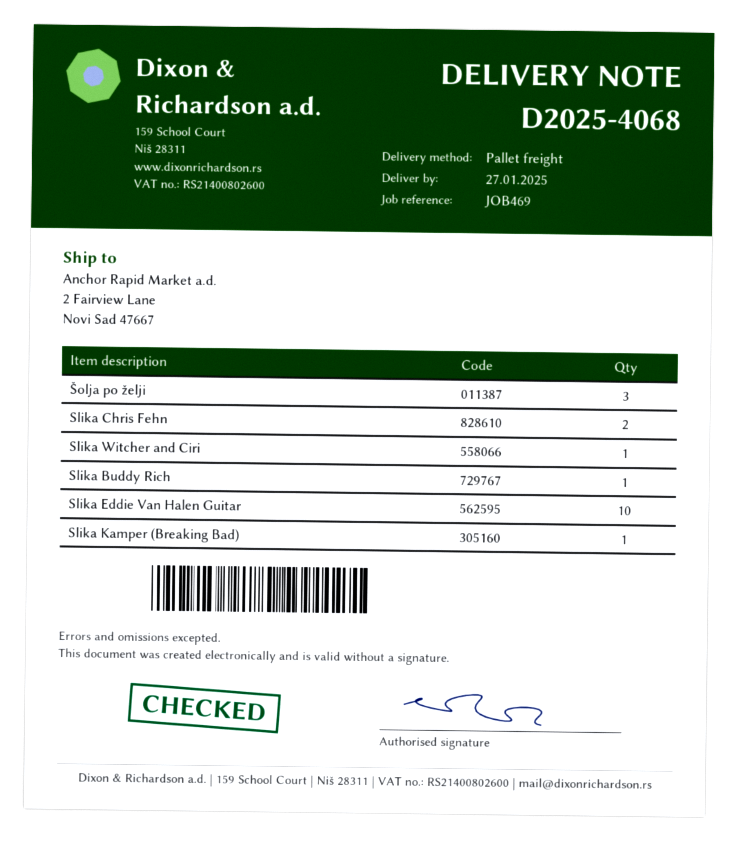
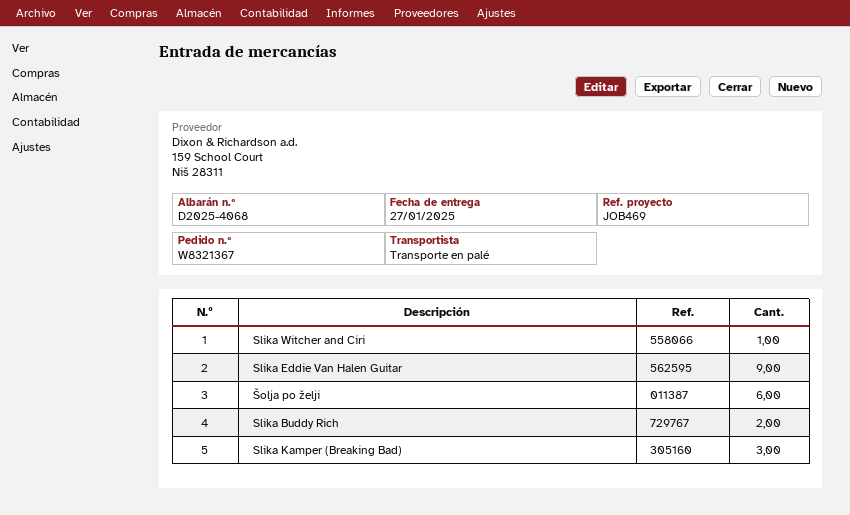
Šolja po želji: 3 -> 6
Slika Chris Fehn: 2 -> none
Slika Buddy Rich: 1 -> 2
Slika Eddie Van Halen Guitar: 10 -> 9
Slika Kamper (Breaking Bad): 1 -> 3

